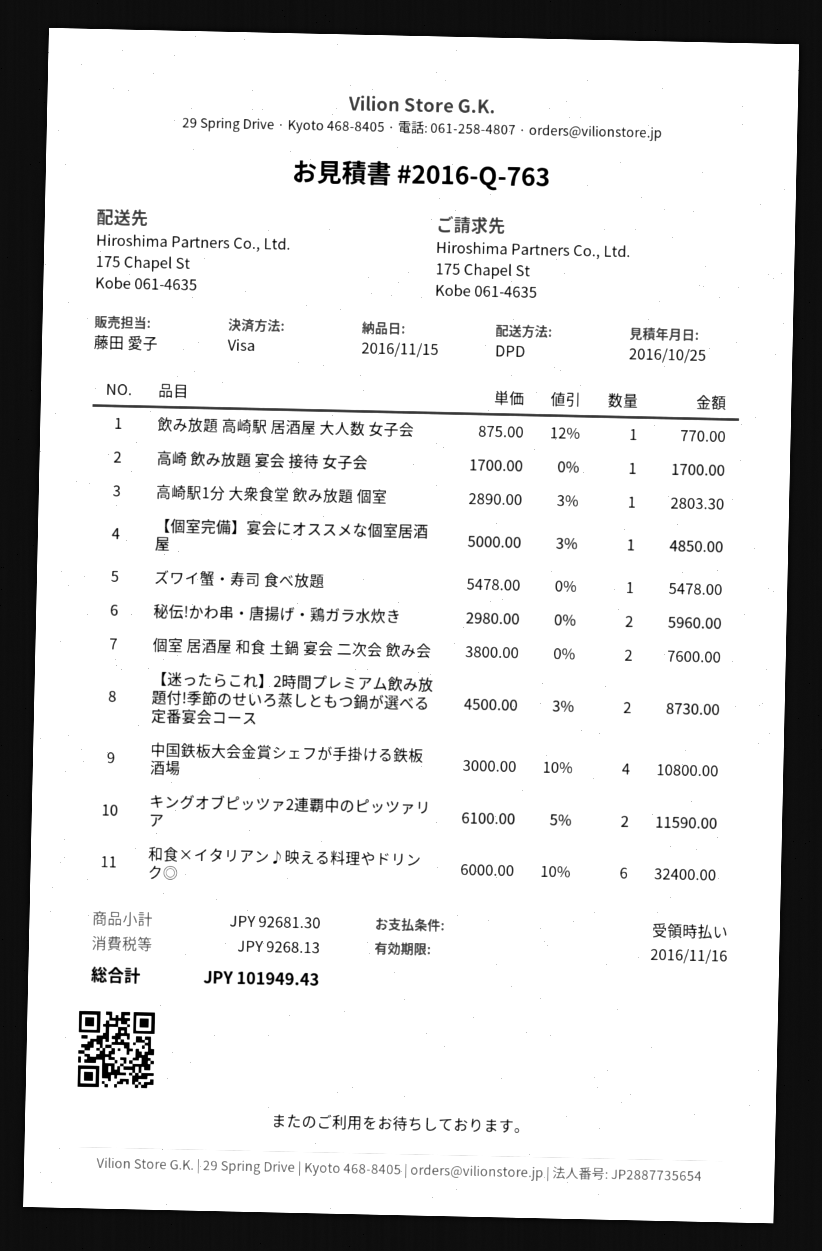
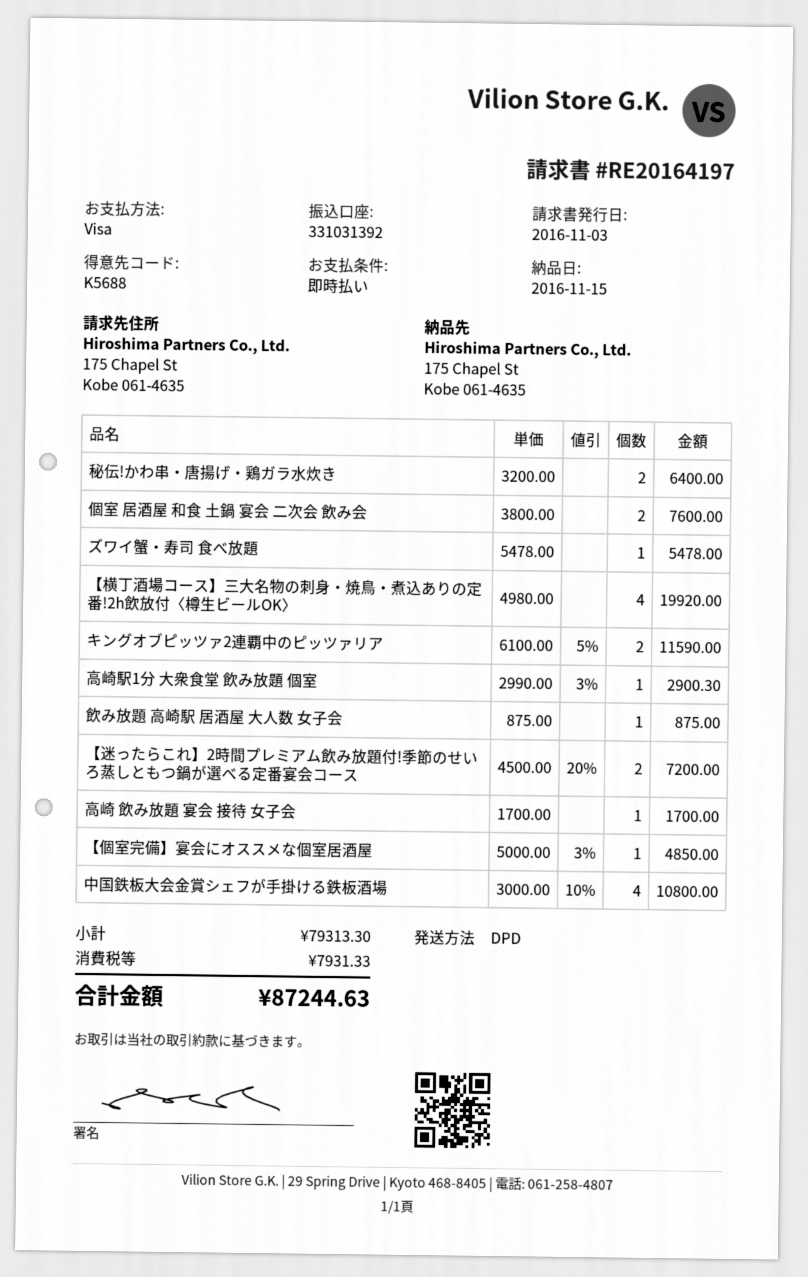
飲み放題 高崎駅 居酒屋 大人数 女子会: 1 x 875.00 - 12% = 770.00 -> 1 x 875.00 = 875.00
高崎駅1分 大衆食堂 飲み放題 個室: 1 x 2890.00 - 3% = 2803.30 -> 1 x 2990.00 - 3% = 2900.30
秘伝!かわ串・唐揚げ・鶏ガラ水炊き: 2 x 2980.00 = 5960.00 -> 2 x 3200.00 = 6400.00
【迷ったらこれ】2時間プレミアム飲み放題付!季節のせいろ蒸しともつ鍋が選べる定番宴会コース: 2 x 4500.00 - 3% = 8730.00 -> 2 x 4500.00 - 20% = 7200.00
和食×イタリアン♪映える料理やドリンク◎: 6 x 6000.00 - 10% = 32400.00 -> none
【横丁酒場コース】三大名物の刺身・焼鳥・煮込ありの定番!2h飲放付〈樽生ビールOK〉: none -> 4 x 4980.00 = 19920.00
subtotal: 92681.30 -> 79313.30
tax: 9268.13 -> 7931.33
total: 101949.43 -> 87244.63

